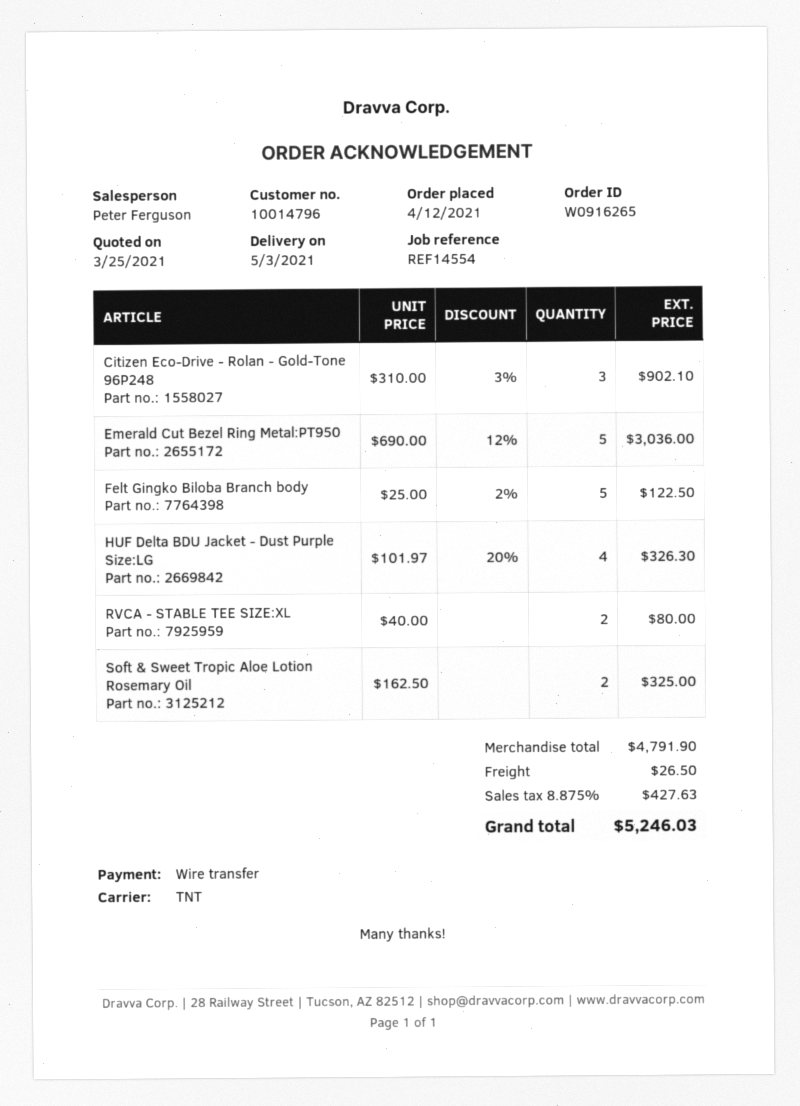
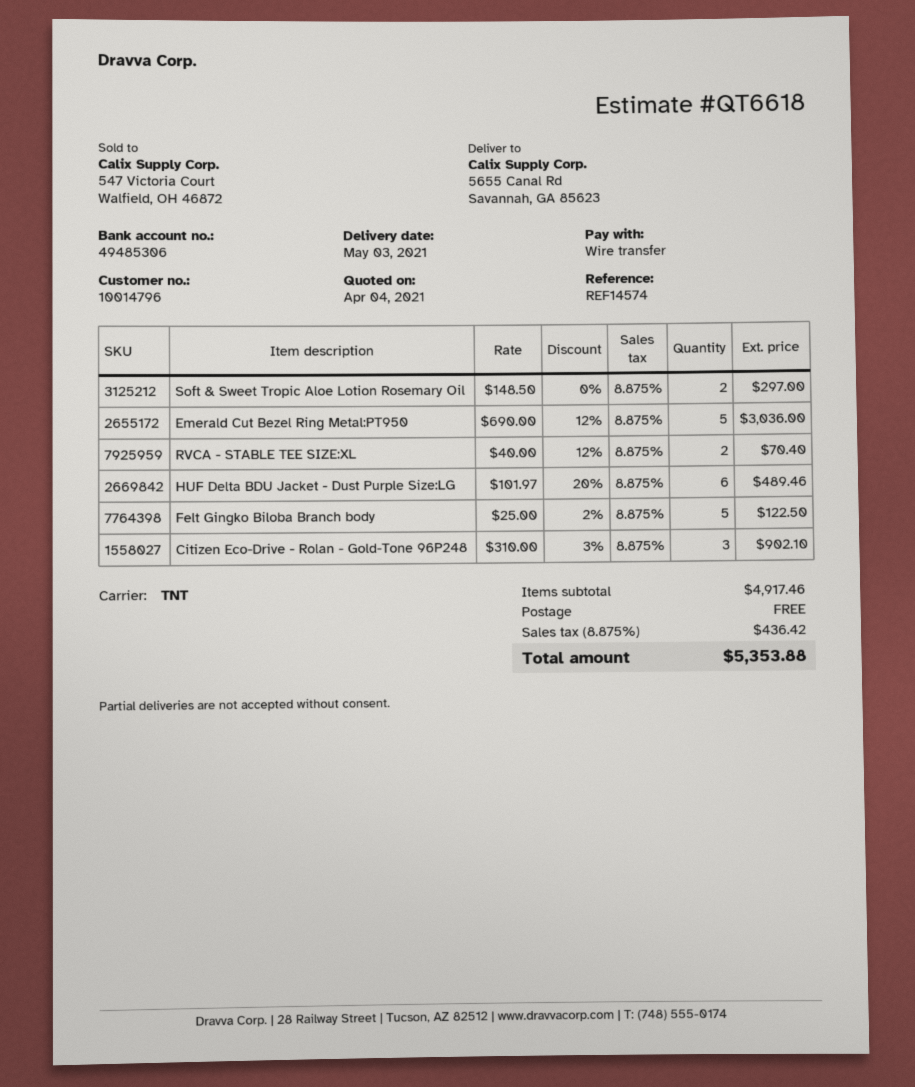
quote date: 2021-03-25 -> 2021-04-04
reference: REF14554 -> REF14574
HUF Delta BDU Jacket - Dust Purple Size:LG: 4 x 101.97 - 20% = 326.30 -> 6 x 101.97 - 20% = 489.46
RVCA - STABLE TEE SIZE:XL: 2 x 40.00 = 80.00 -> 2 x 40.00 - 12% = 70.40
Soft & Sweet Tropic Aloe Lotion Rosemary Oil: 2 x 162.50 = 325.00 -> 2 x 148.50 = 297.00
subtotal: 4791.90 -> 4917.46
shipping: 26.50 -> 0.00
tax: 8.875% = 427.63 -> 8.875% = 436.42
total: 5246.03 -> 5353.88

